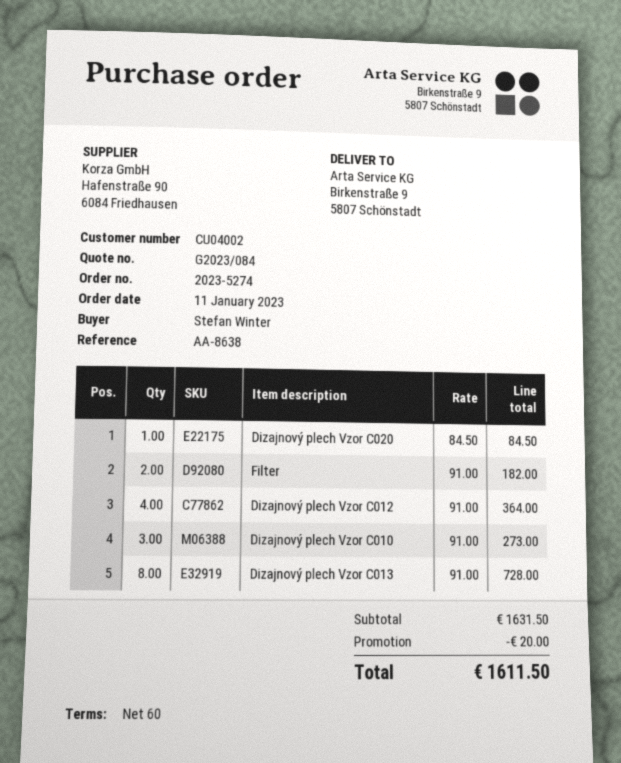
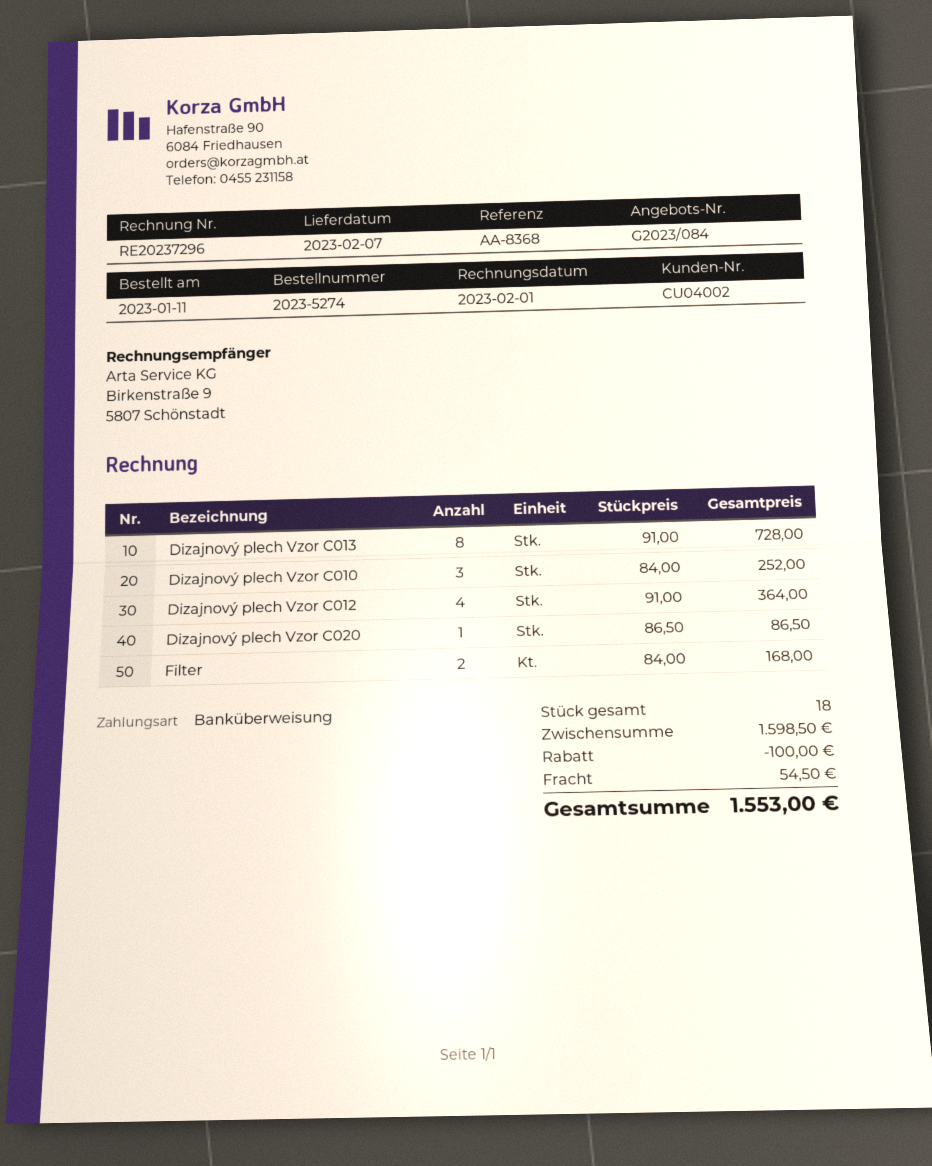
reference: AA-8638 -> AA-8368
Dizajnový plech Vzor C020: 1 x 84.50 = 84.50 -> 1 x 86.50 = 86.50
Filter: 2 x 91.00 = 182.00 -> 2 x 84.00 = 168.00
Dizajnový plech Vzor C010: 3 x 91.00 = 273.00 -> 3 x 84.00 = 252.00
subtotal: 1631.50 -> 1598.50
discount: 20.00 -> 100.00
shipping: none -> 54.50
total: 1611.50 -> 1553.00

